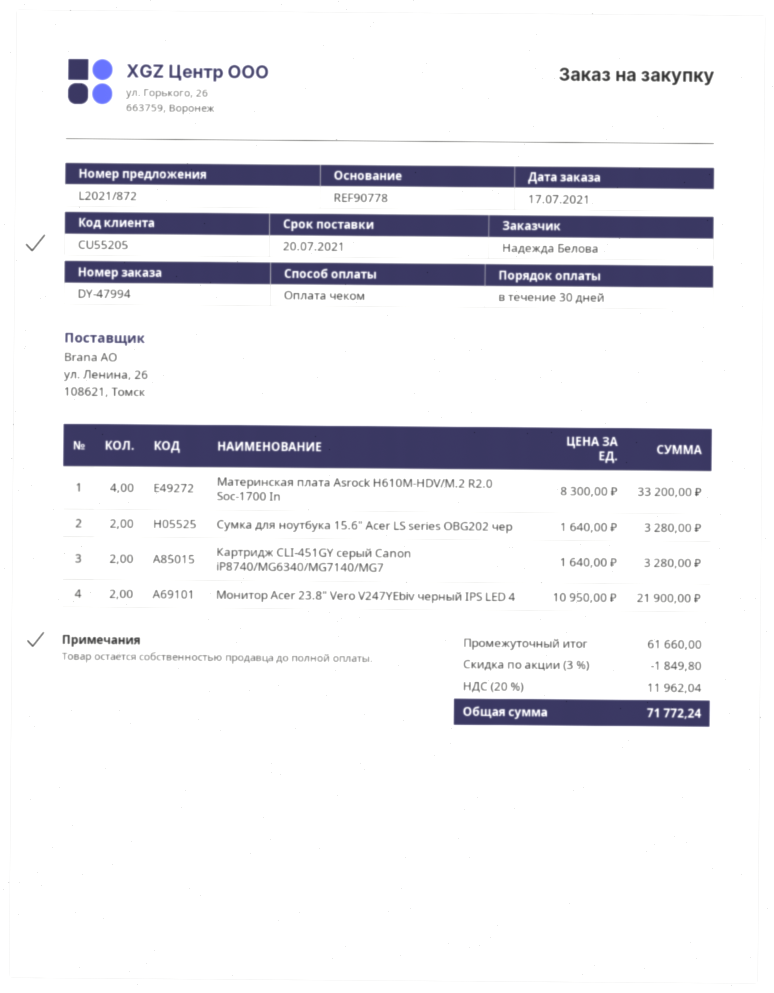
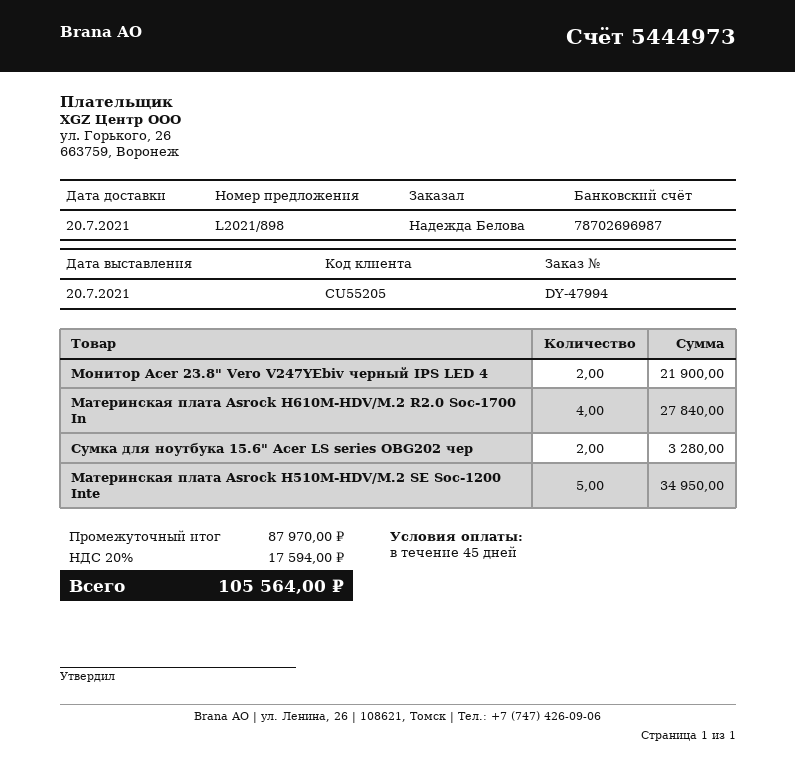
quote number: L2021/872 -> L2021/898
payment terms: 30 days -> 45 days
Материнская плата Asrock H610M-HDV/M.2 R2.0 Soc-1700 In: 4 for 33200.00 -> 4 for 27840.00
Картридж CLI-451GY серый Canon iP8740/MG6340/MG7140/MG7: 2 for 3280.00 -> none
Материнская плата Asrock H510M-HDV/M.2 SE Soc-1200 Inte: none -> 5 for 34950.00
subtotal: 61660.00 -> 87970.00
discount: 3% = 1849.80 -> none
tax: 20% = 11962.04 -> 20% = 17594.00
total: 71772.24 -> 105564.00

